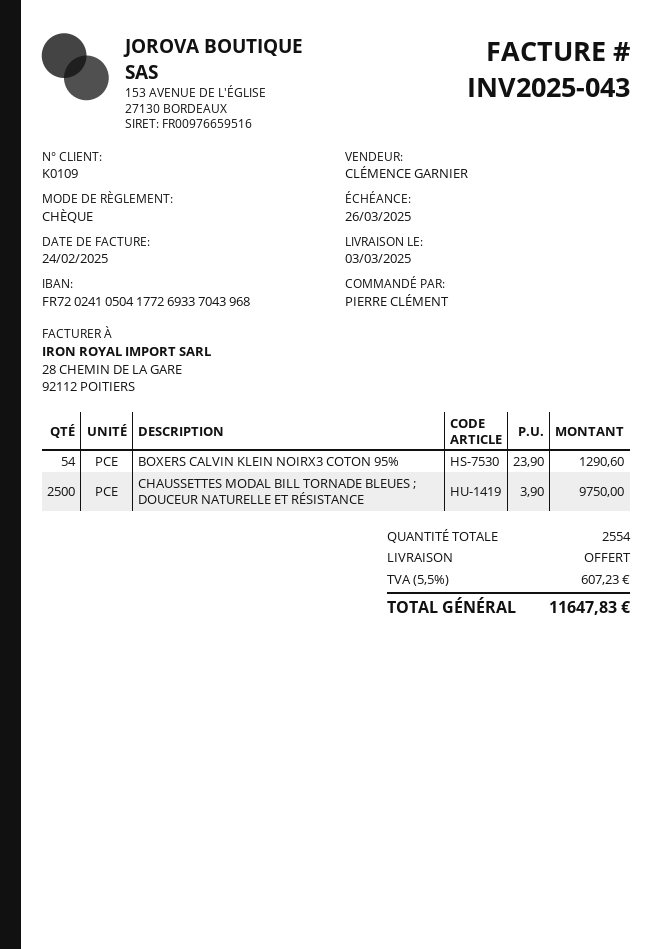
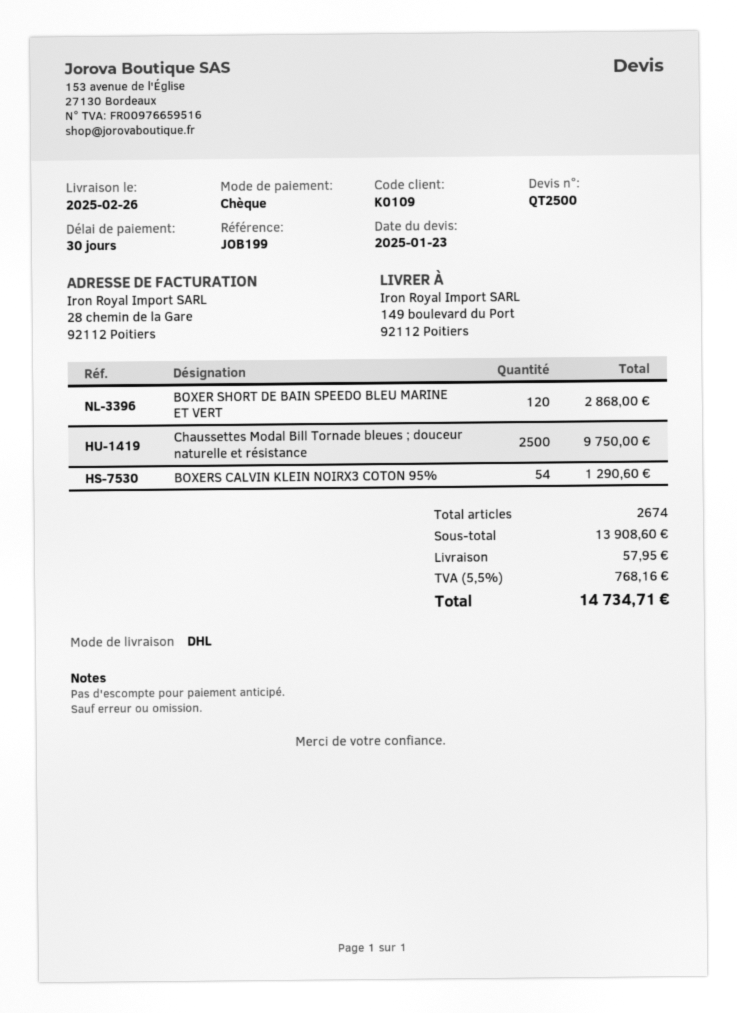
delivery date: 2025-03-03 -> 2025-02-26
BOXER SHORT DE BAIN SPEEDO BLEU MARINE ET VERT: none -> 120 for 2868.00
total quantity: 2554 -> 2674
shipping: 0.00 -> 57.95
tax: 5.5% = 607.23 -> 5.5% = 768.16
total: 11647.83 -> 14734.71

